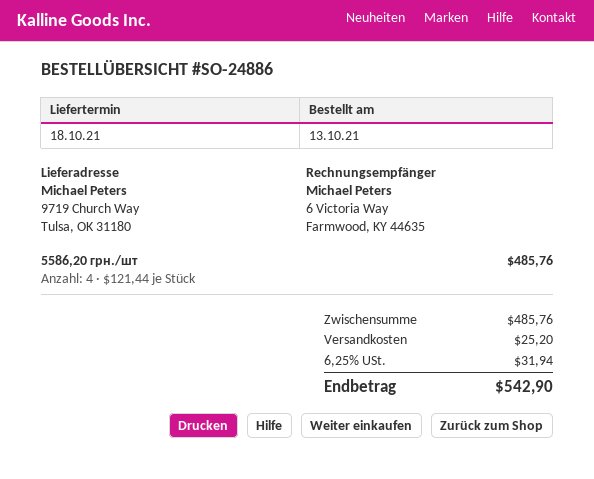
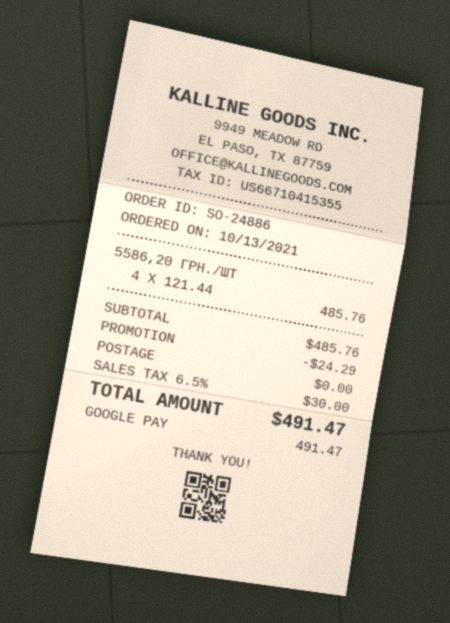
discount: none -> 24.29
shipping: 25.20 -> 0.00
tax: 6.25% = 31.94 -> 6.5% = 30.00
total: 542.90 -> 491.47

